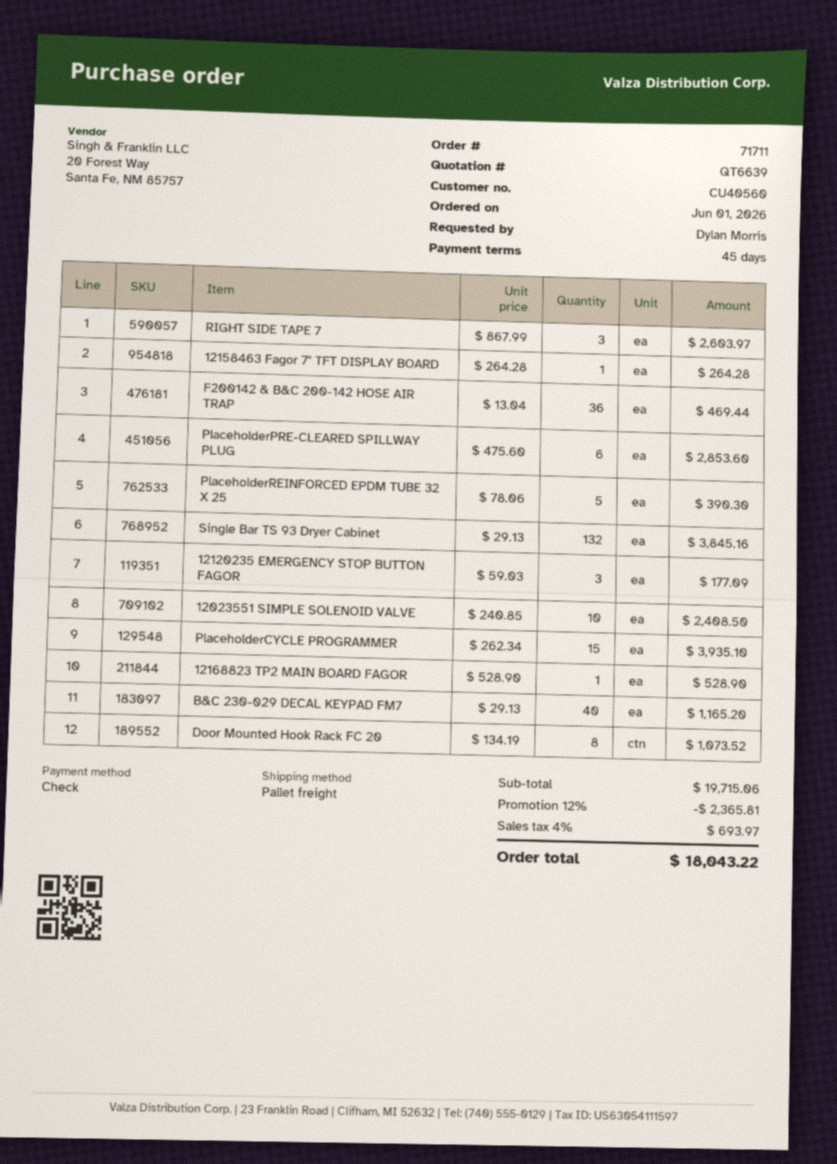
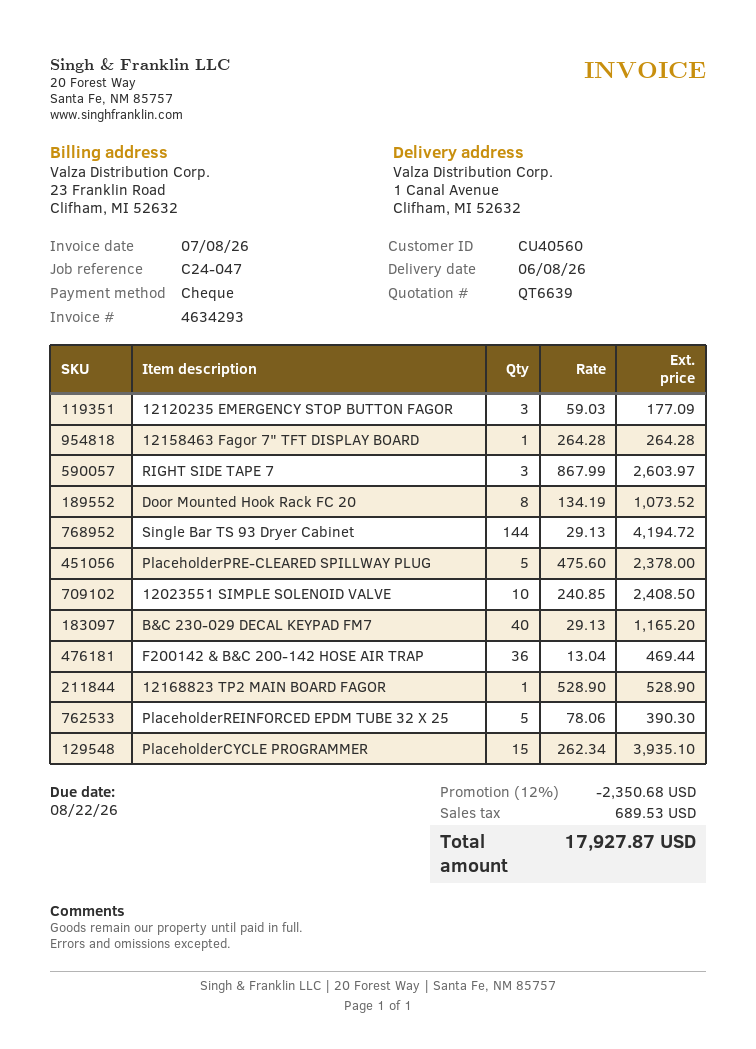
PlaceholderPRE-CLEARED SPILLWAY PLUG: 6 x 475.60 = 2853.60 -> 5 x 475.60 = 2378.00
Single Bar TS 93 Dryer Cabinet: 132 x 29.13 = 3845.16 -> 144 x 29.13 = 4194.72
discount: 12% = 2365.81 -> 12% = 2350.68
tax: 693.97 -> 689.53
total: 18043.22 -> 17927.87

